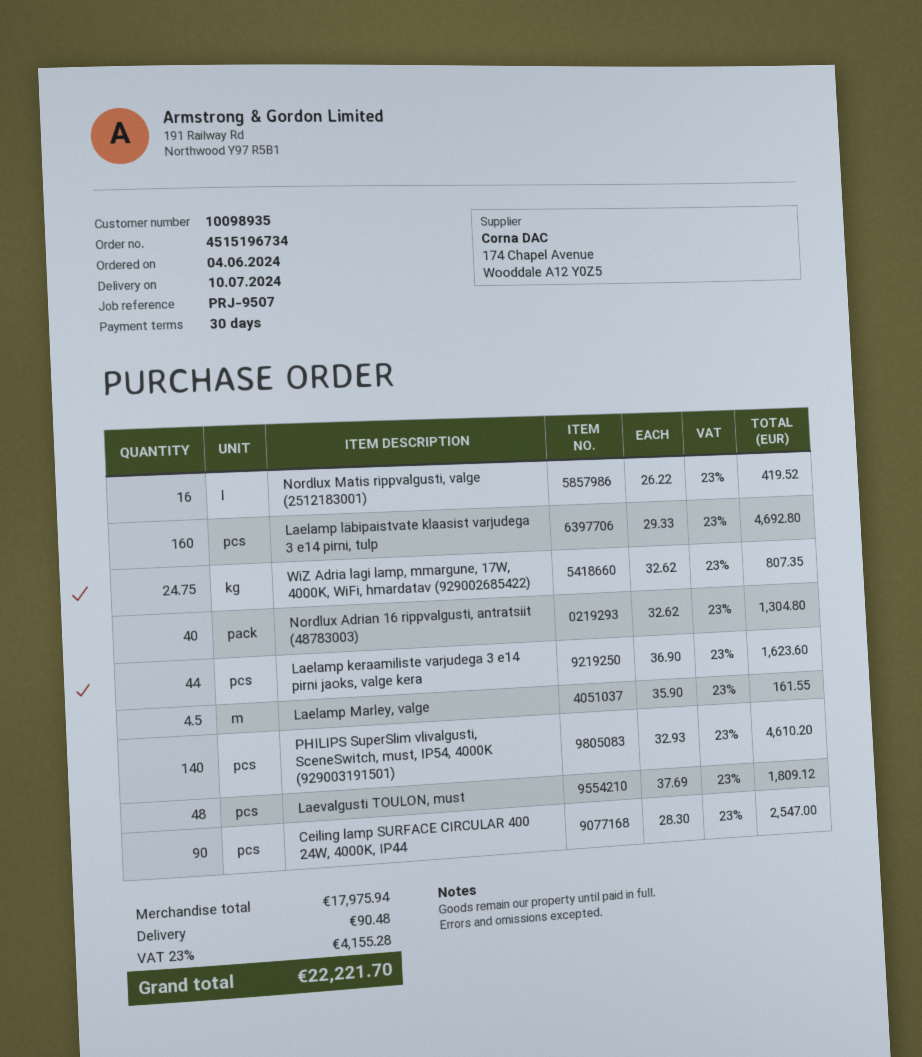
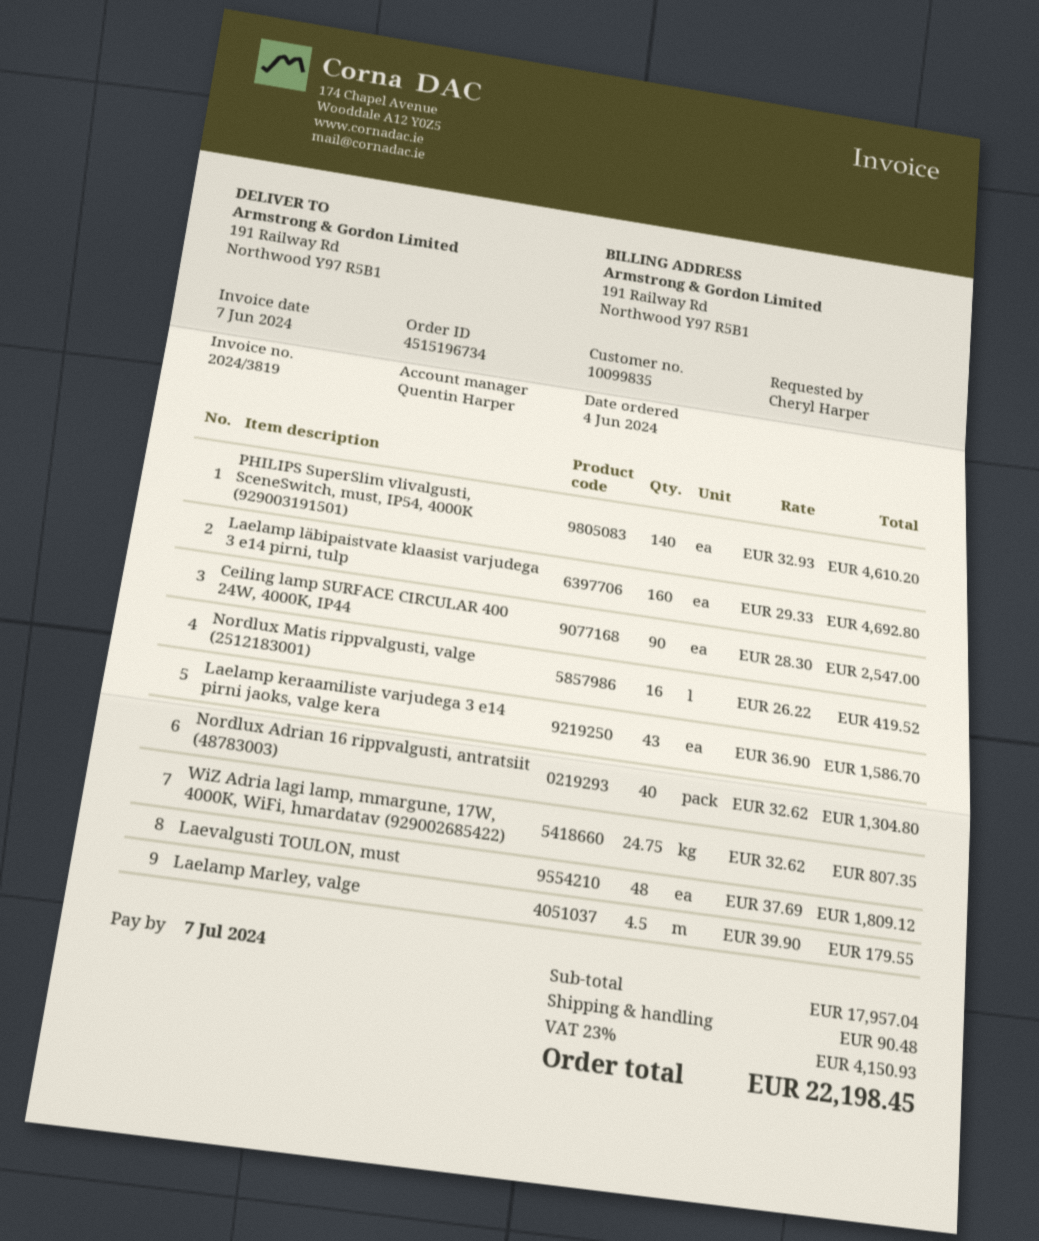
customer number: 10098935 -> 10099835
Laelamp keraamiliste varjudega 3 e14 pirni jaoks, valge kera: 44 x 36.90 = 1623.60 -> 43 x 36.90 = 1586.70
Laelamp Marley, valge: 4.5 x 35.90 = 161.55 -> 4.5 x 39.90 = 179.55
subtotal: 17975.94 -> 17957.04
tax: 23% = 4155.28 -> 23% = 4150.93
total: 22221.70 -> 22198.45

